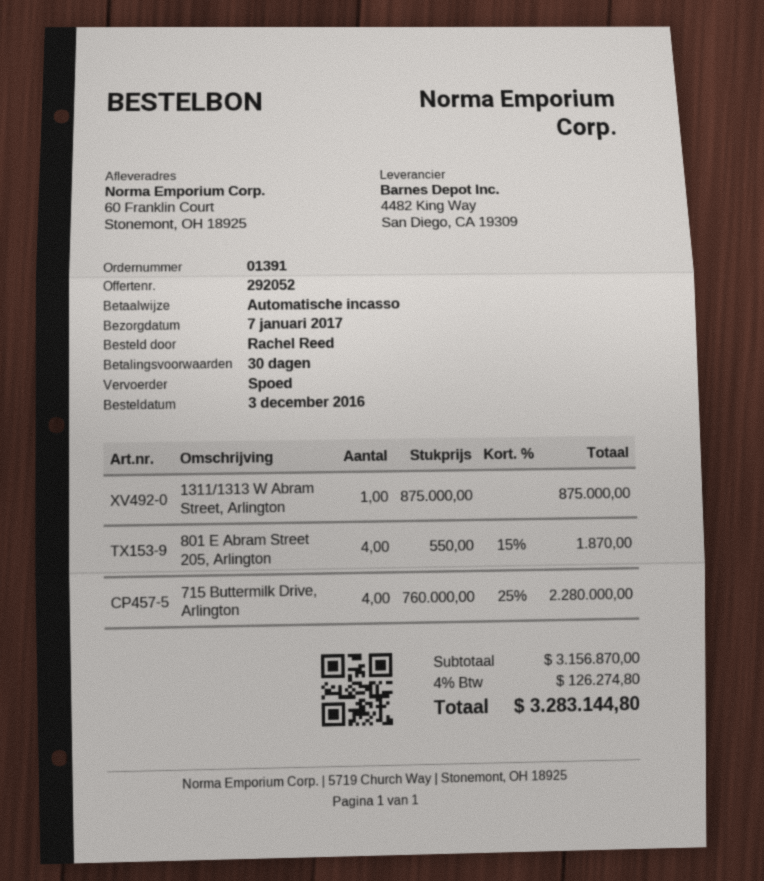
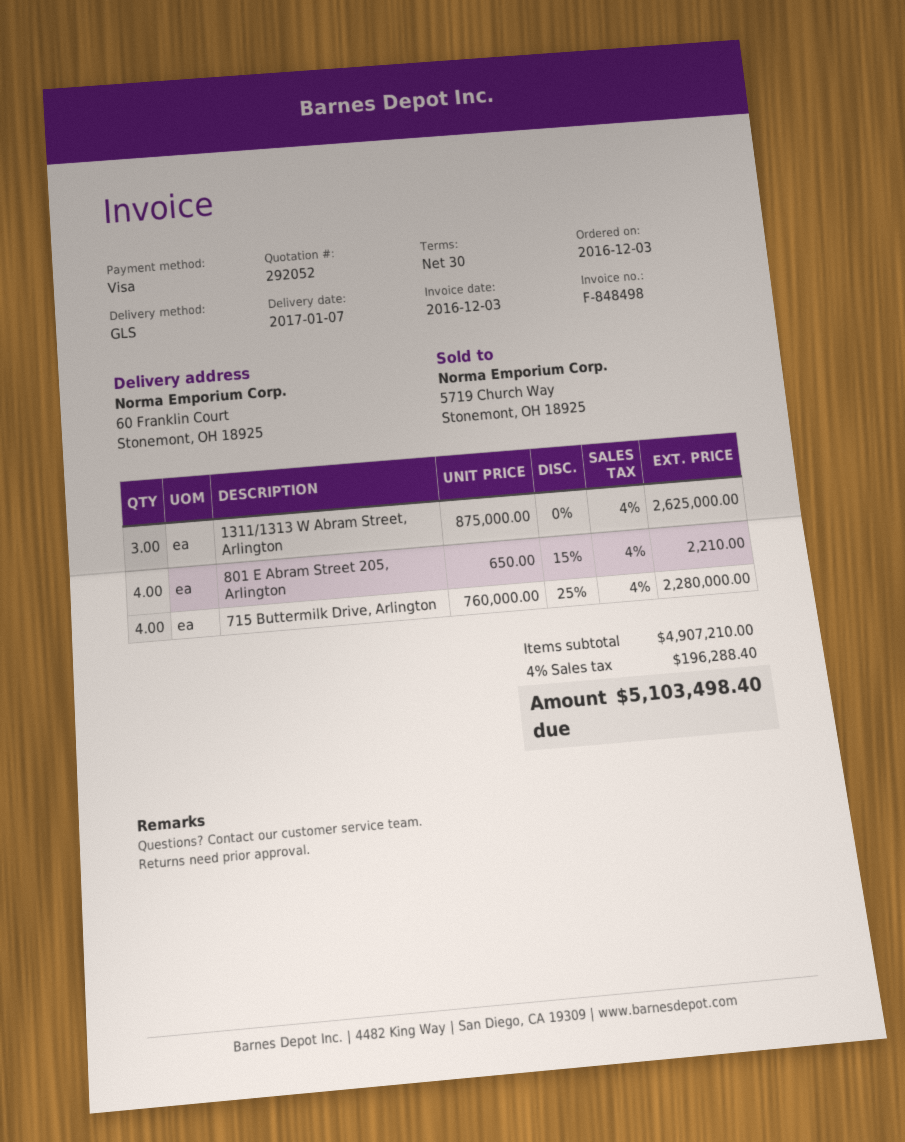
payment method: direct debit -> Visa
shipping method: express -> GLS
1311/1313 W Abram Street, Arlington: 1 x 875000.00 = 875000.00 -> 3 x 875000.00 = 2625000.00
801 E Abram Street 205, Arlington: 4 x 550.00 - 15% = 1870.00 -> 4 x 650.00 - 15% = 2210.00
subtotal: 3156870.00 -> 4907210.00
tax: 4% = 126274.80 -> 4% = 196288.40
total: 3283144.80 -> 5103498.40

